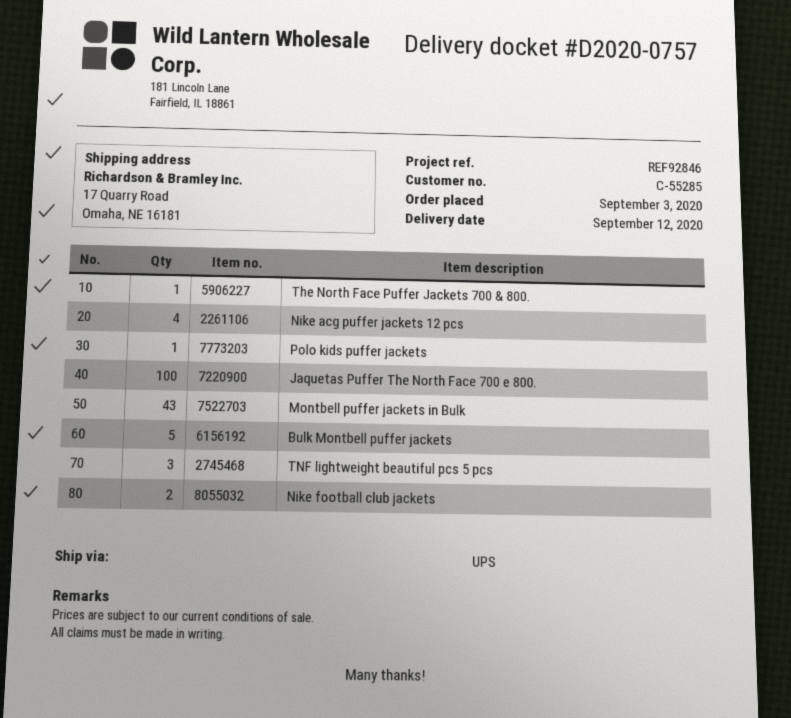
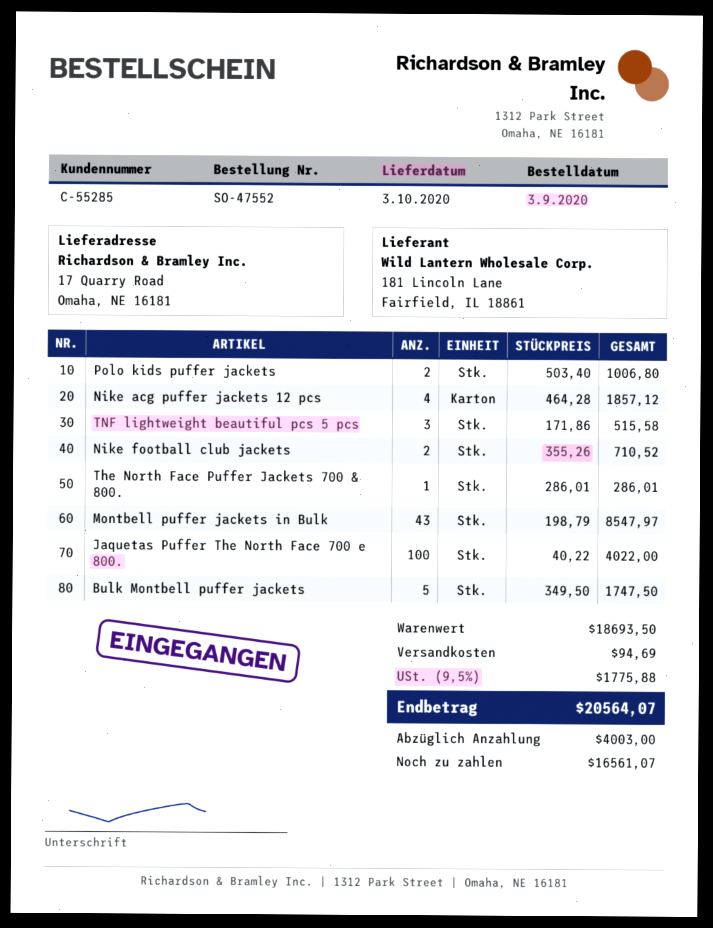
delivery date: 2020-09-12 -> 2020-10-03
Polo kids puffer jackets: 1 -> 2

